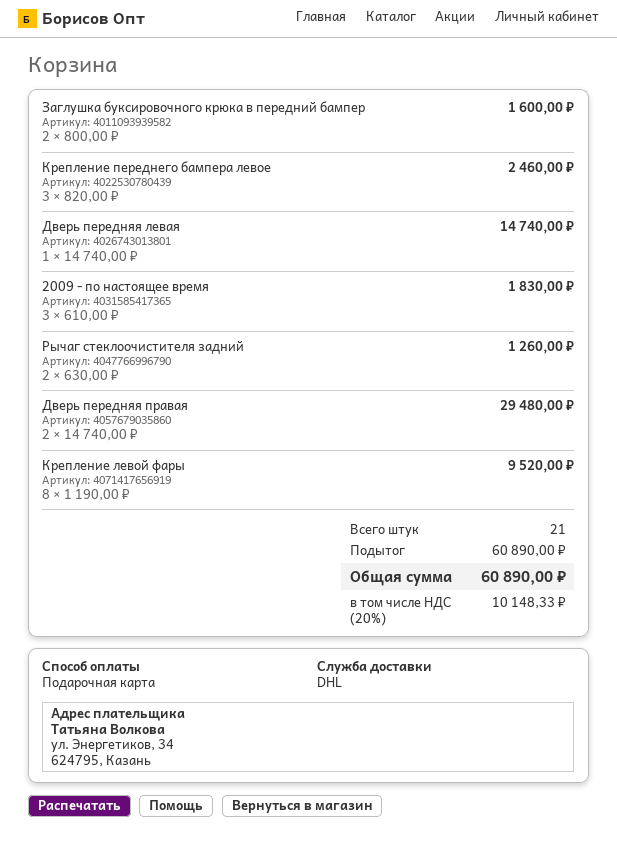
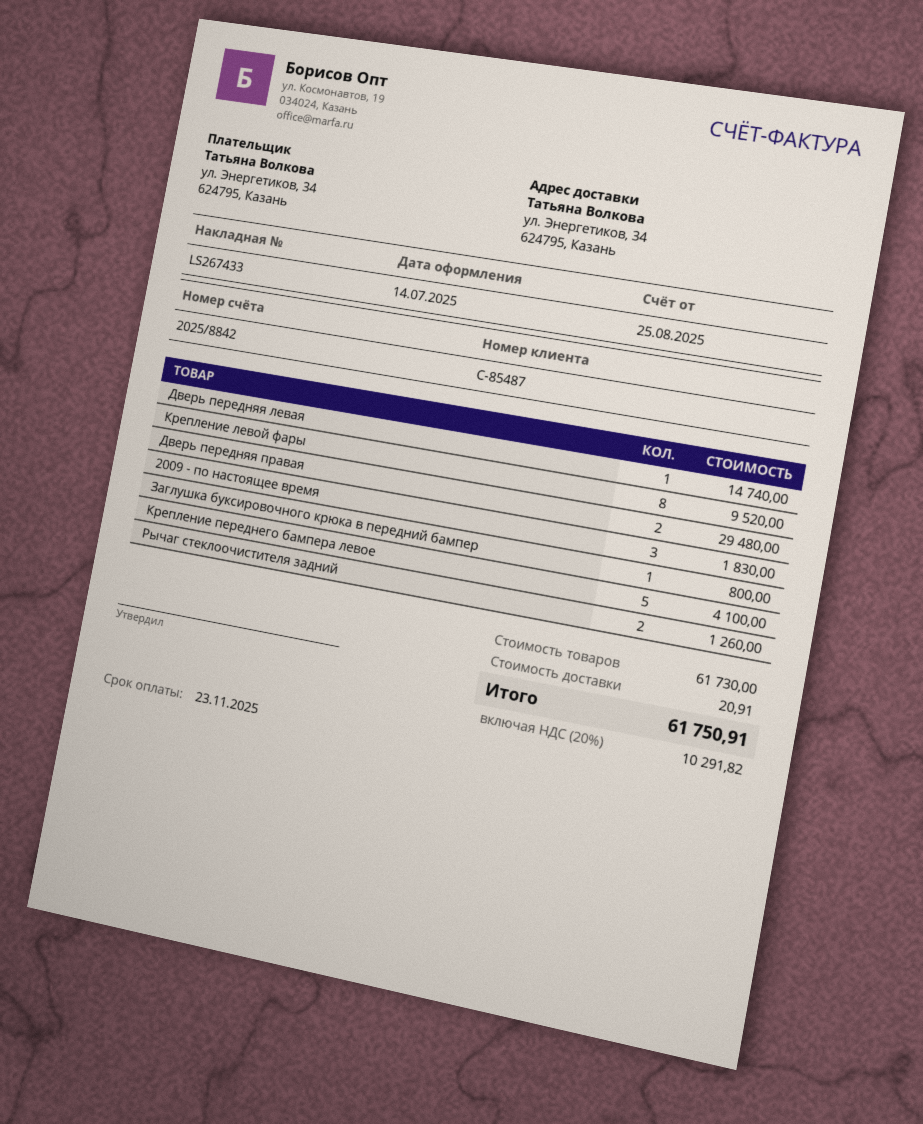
Заглушка буксировочного крюка в передний бампер: 2 for 1600.00 -> 1 for 800.00
Крепление переднего бампера левое: 3 for 2460.00 -> 5 for 4100.00
subtotal: 60890.00 -> 61730.00
shipping: none -> 20.91
tax: 20% = 10148.33 -> 20% = 10291.82
total: 60890.00 -> 61750.91

